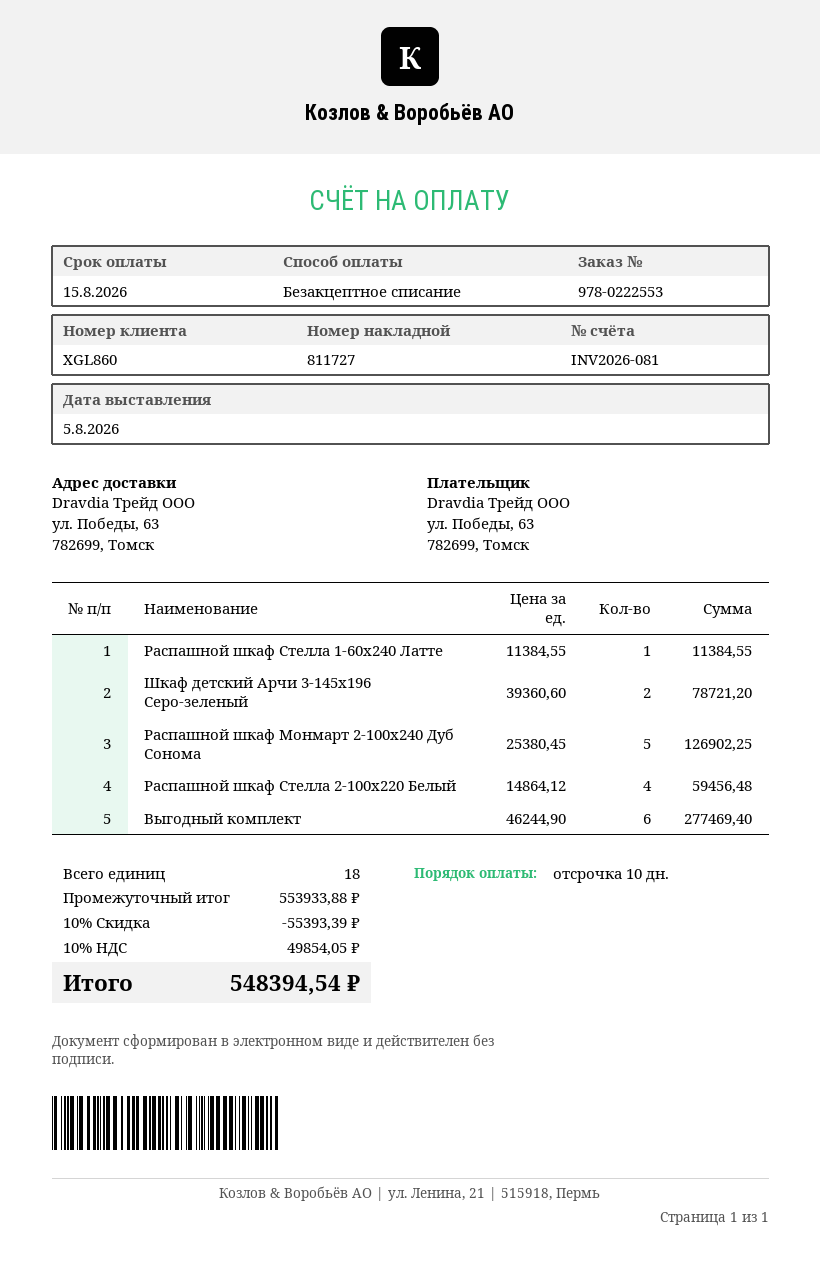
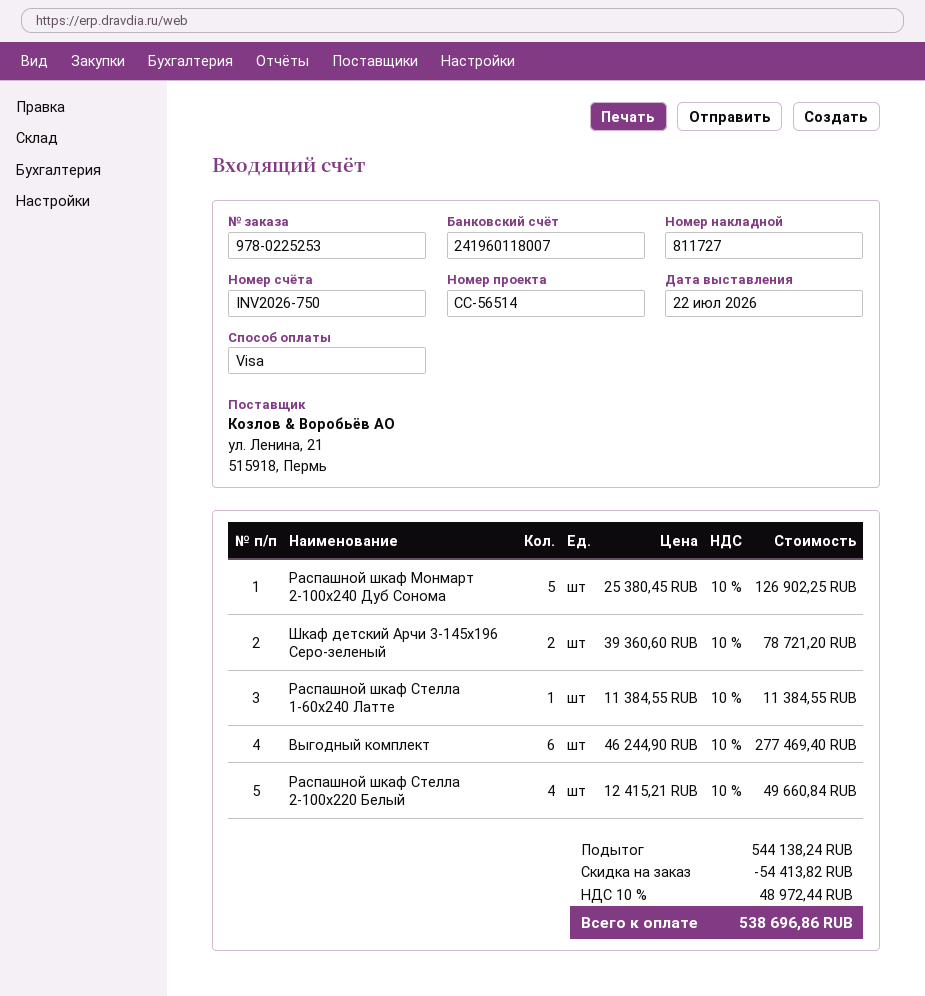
order number: 978-0222553 -> 978-0225253
invoice number: INV2026-081 -> INV2026-750
invoice date: 2026-08-05 -> 2026-07-22
payment method: direct debit -> Visa
Распашной шкаф Стелла 2-100x220 Белый: 4 x 14864.12 = 59456.48 -> 4 x 12415.21 = 49660.84
subtotal: 553933.88 -> 544138.24
discount: 55393.39 -> 54413.82
tax: 10% = 49854.05 -> 10% = 48972.44
total: 548394.54 -> 538696.86

